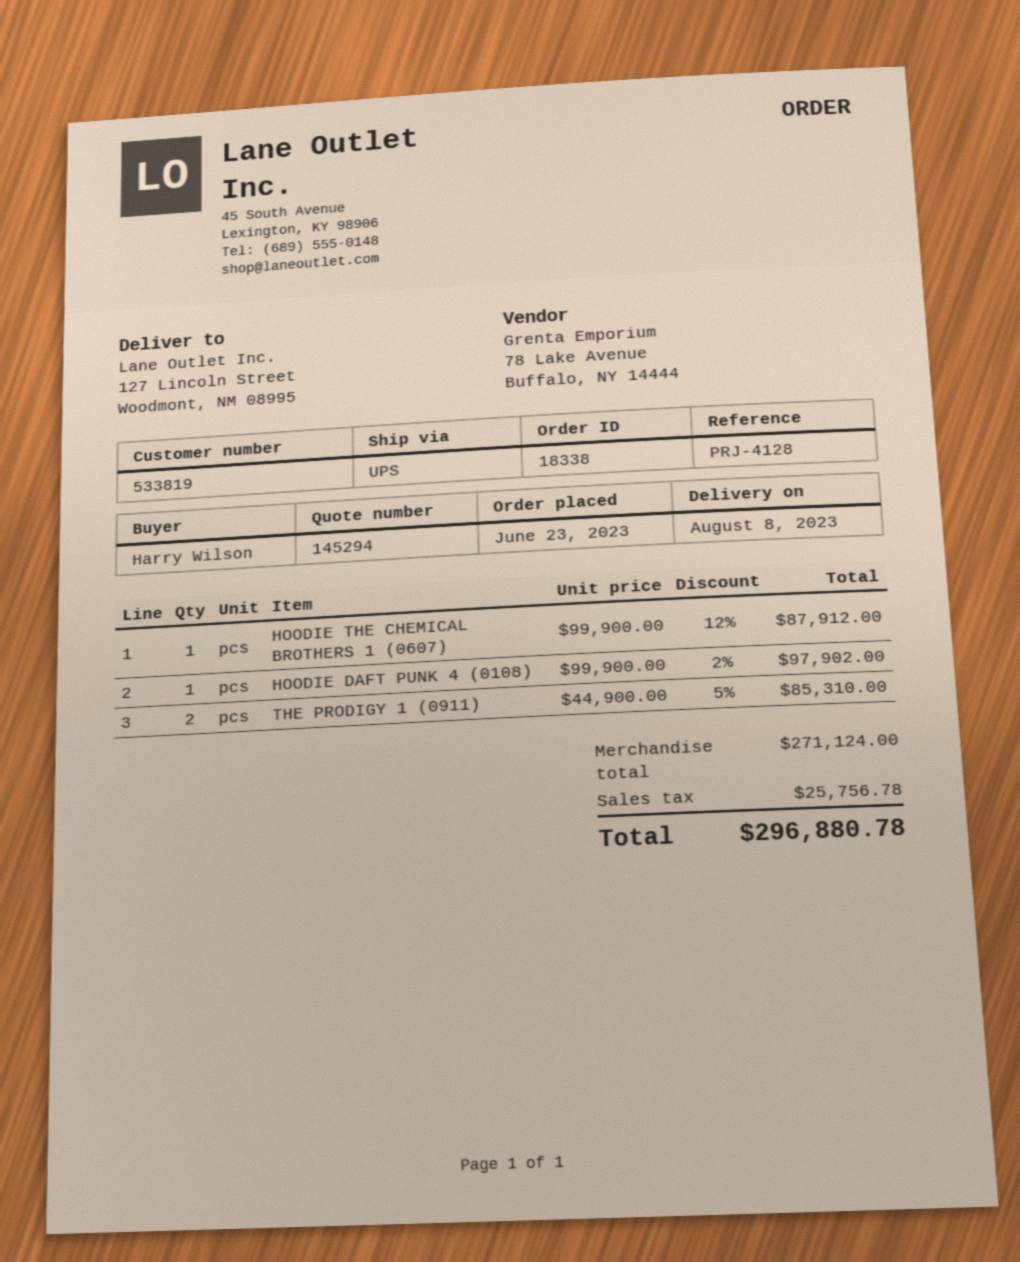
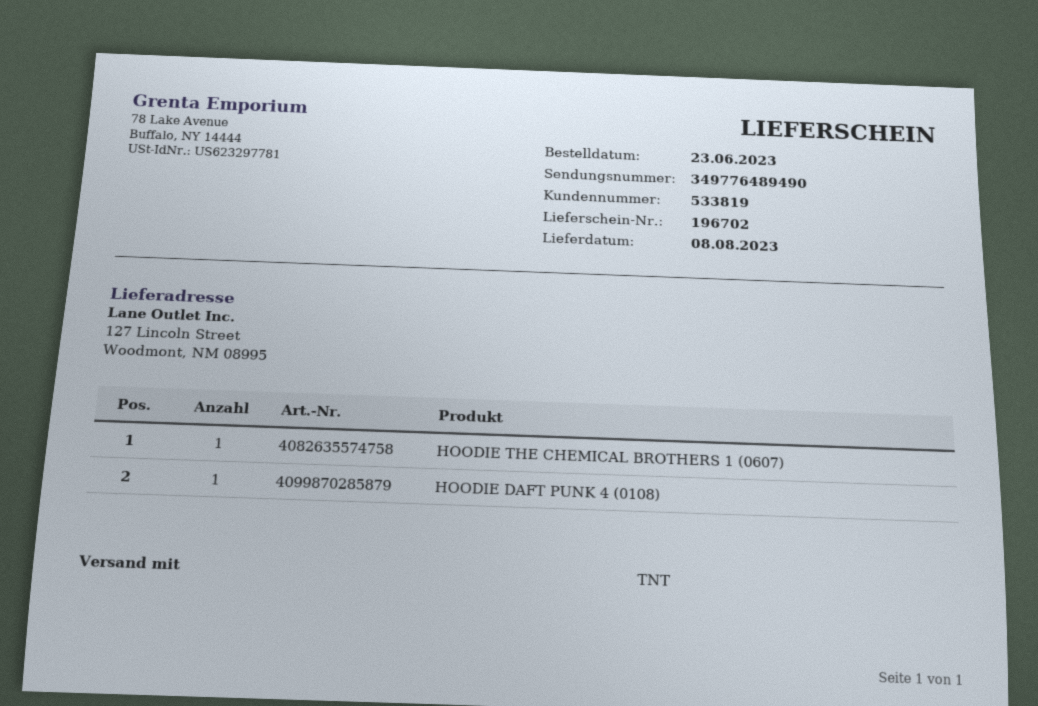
shipping method: UPS -> TNT
THE PRODIGY 1 (0911): 2 -> none

